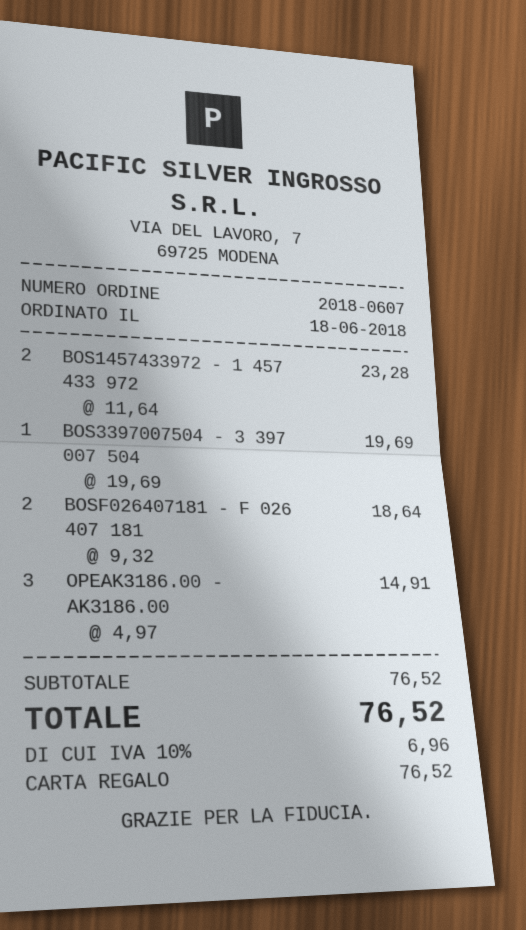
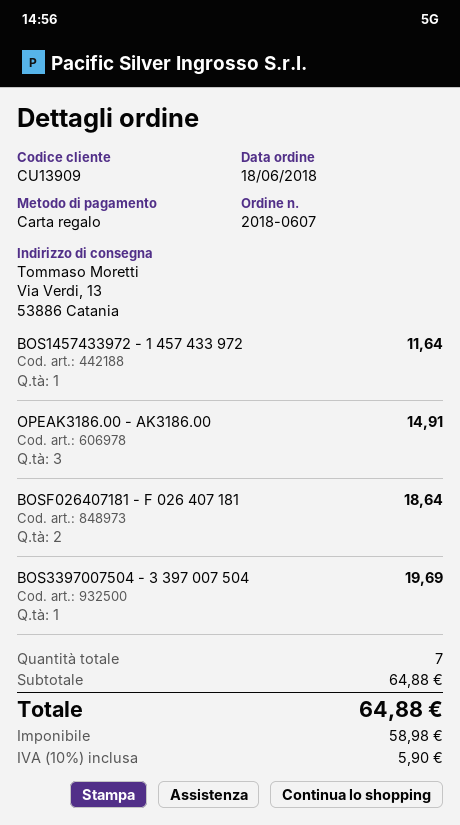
BOS1457433972 - 1 457 433 972: 2 for 23.28 -> 1 for 11.64
subtotal: 76.52 -> 64.88
tax: 10% = 6.96 -> 10% = 5.90
total: 76.52 -> 64.88

